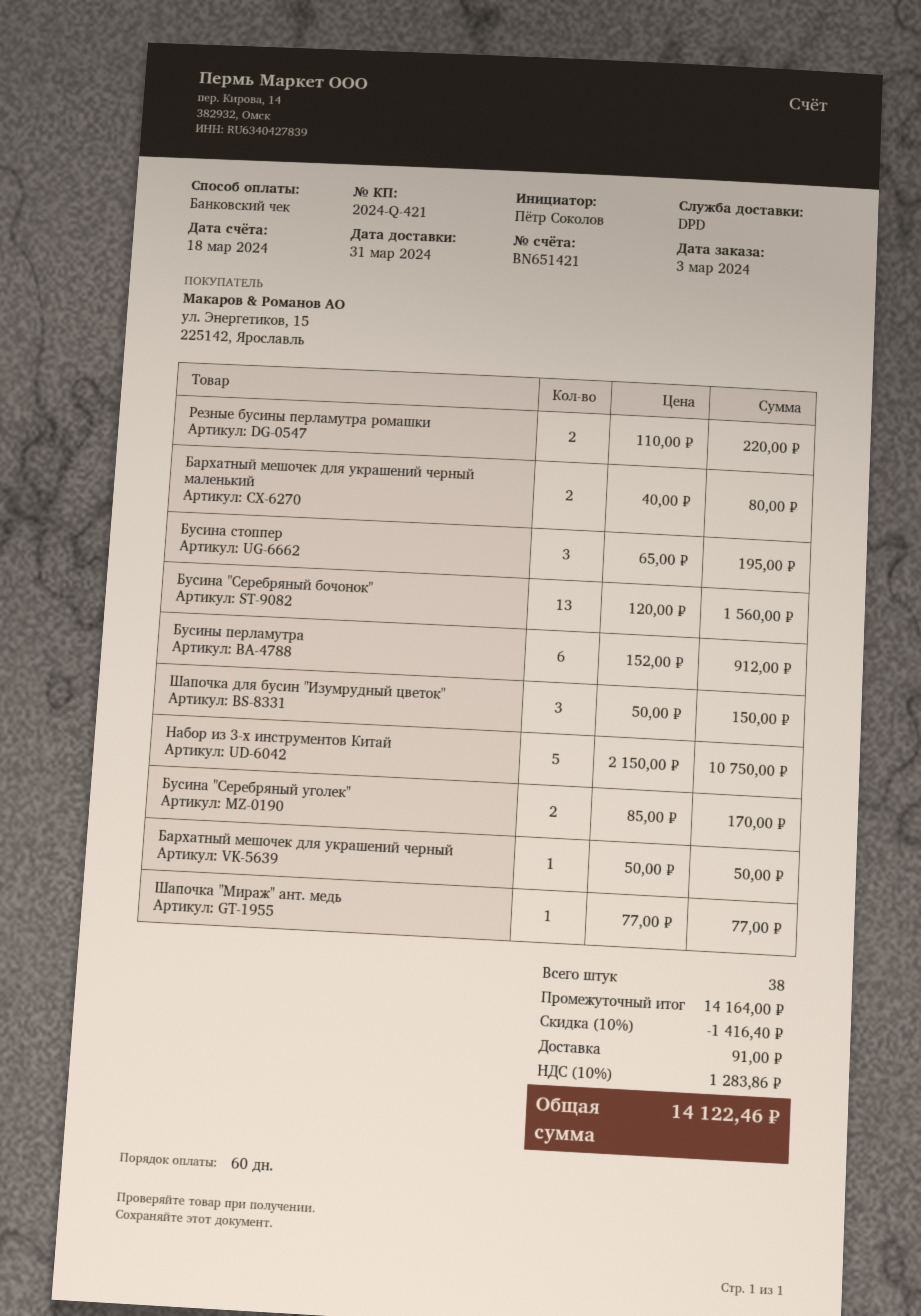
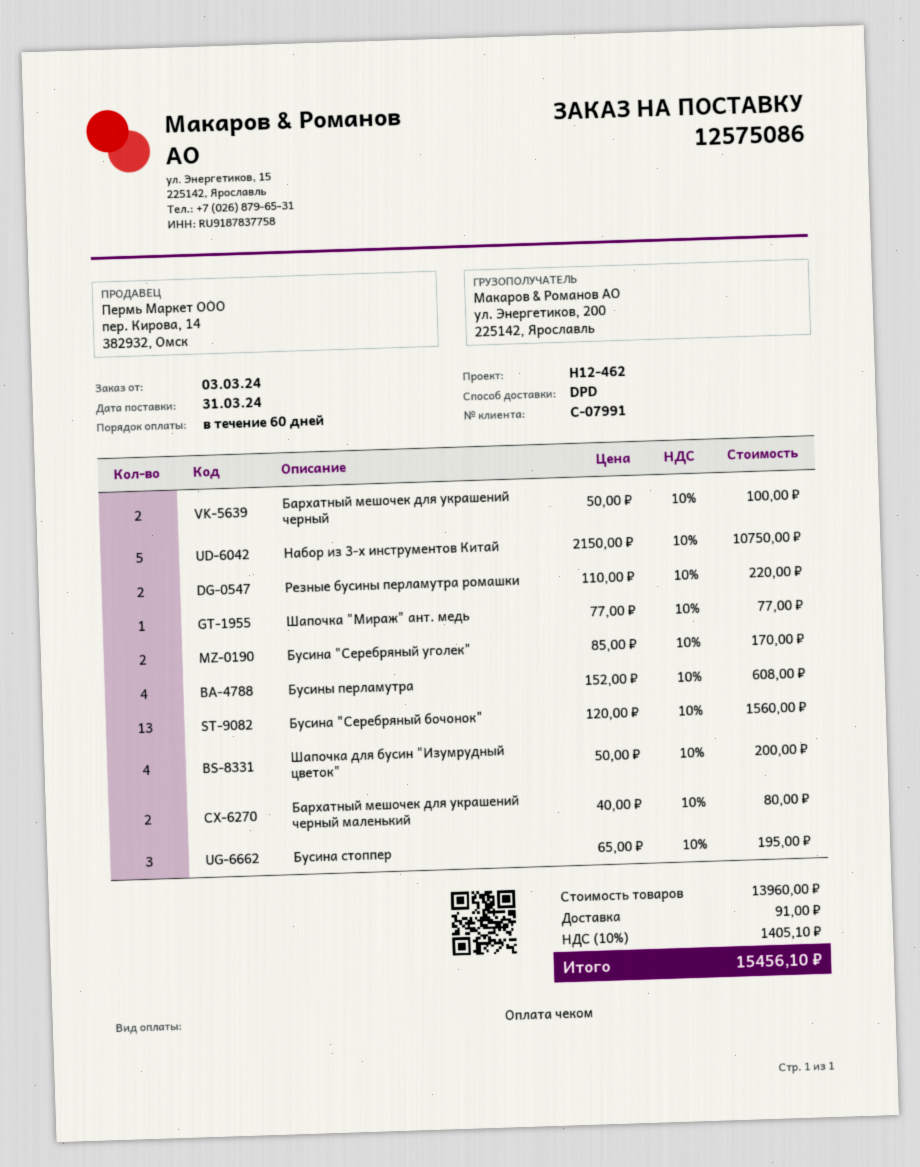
Бусины перламутра: 6 x 152.00 = 912.00 -> 4 x 152.00 = 608.00
Шапочка для бусин "Изумрудный цветок": 3 x 50.00 = 150.00 -> 4 x 50.00 = 200.00
Бархатный мешочек для украшений черный: 1 x 50.00 = 50.00 -> 2 x 50.00 = 100.00
subtotal: 14164.00 -> 13960.00
discount: 10% = 1416.40 -> none
tax: 10% = 1283.86 -> 10% = 1405.10
total: 14122.46 -> 15456.10

